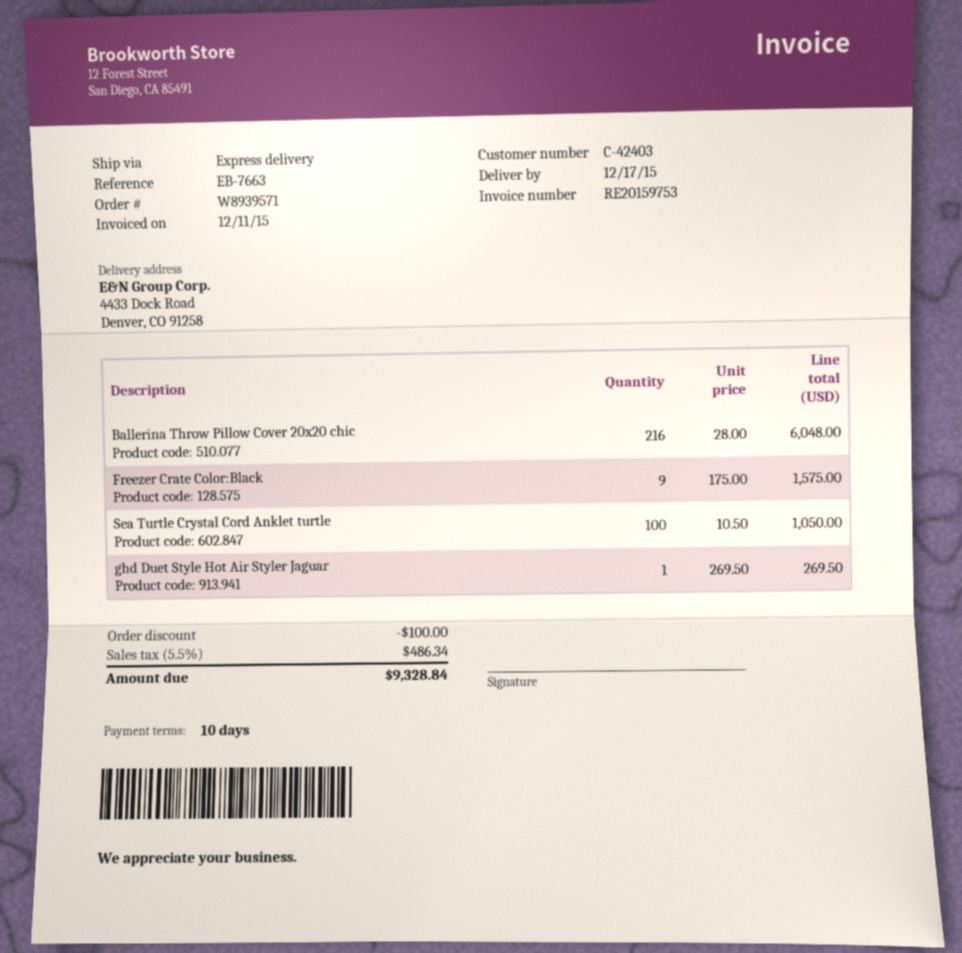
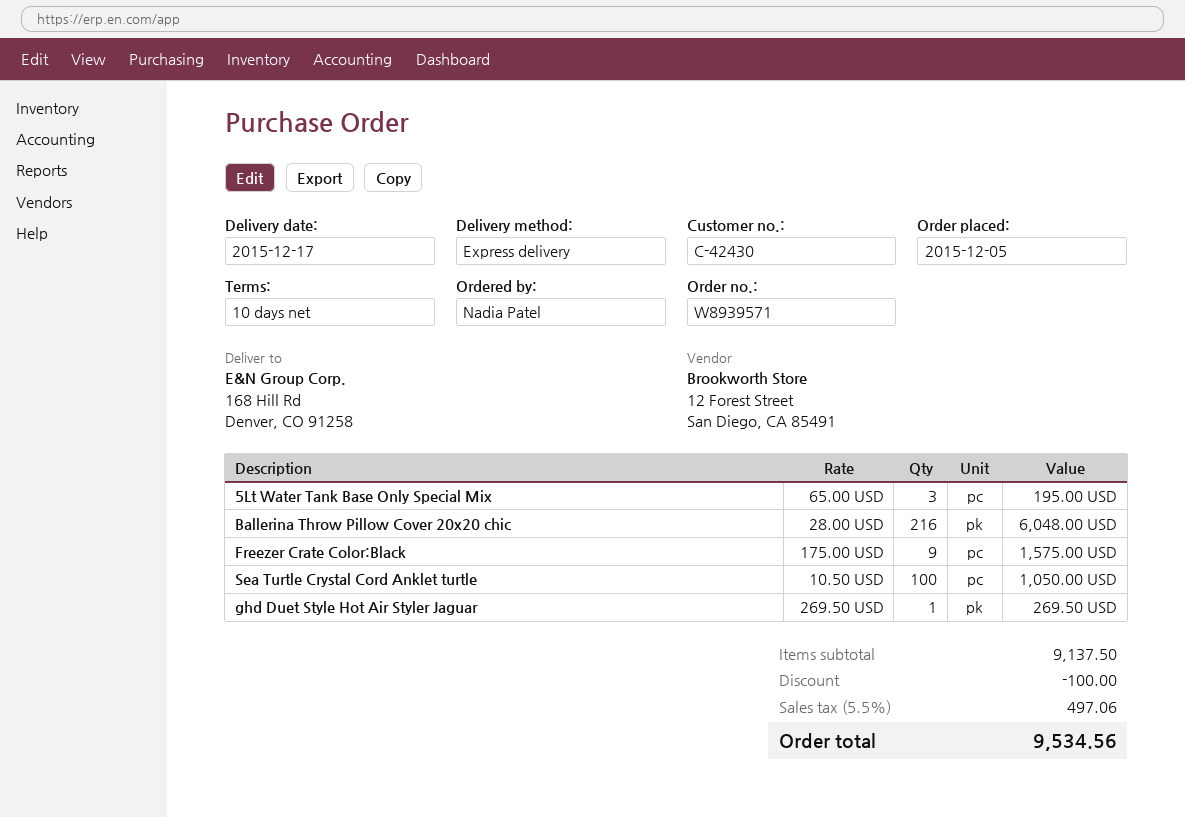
customer number: C-42403 -> C-42430
ship to: 4433 Dock Road, Denver, CO 91258 -> 168 Hill Rd, Denver, CO 91258
5Lt Water Tank Base Only Special Mix: none -> 3 x 65.00 = 195.00
tax: 5.5% = 486.34 -> 5.5% = 497.06
total: 9328.84 -> 9534.56

